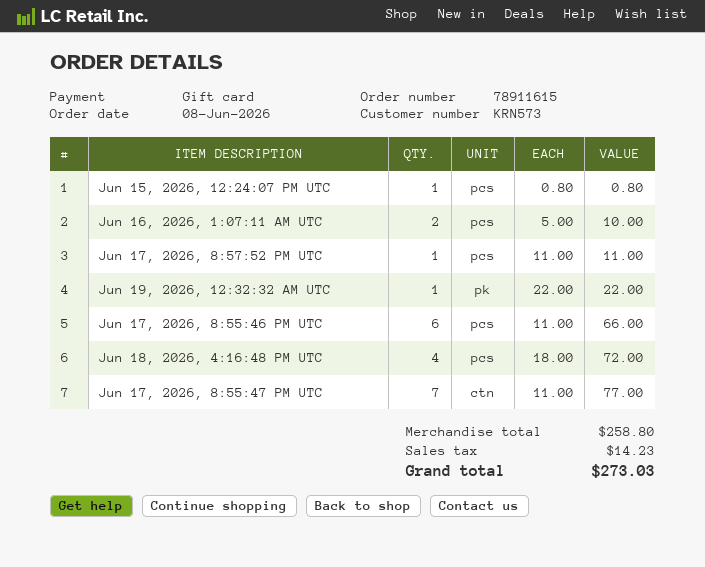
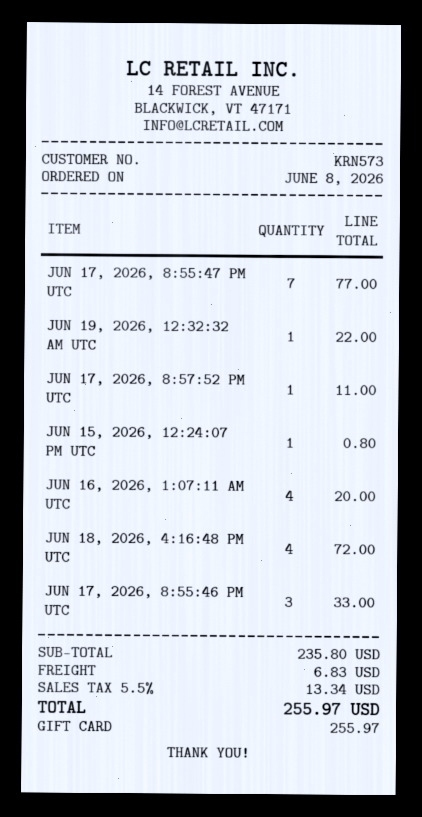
Jun 16, 2026, 1:07:11 AM UTC: 2 for 10.00 -> 4 for 20.00
Jun 17, 2026, 8:55:46 PM UTC: 6 for 66.00 -> 3 for 33.00
subtotal: 258.80 -> 235.80
shipping: none -> 6.83
tax: 14.23 -> 13.34
total: 273.03 -> 255.97

